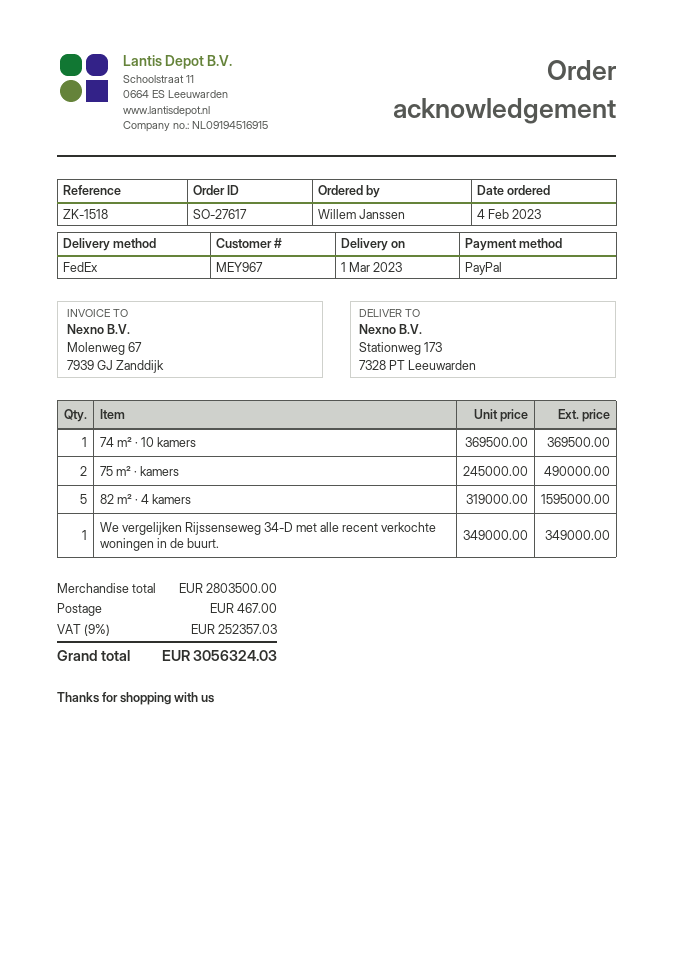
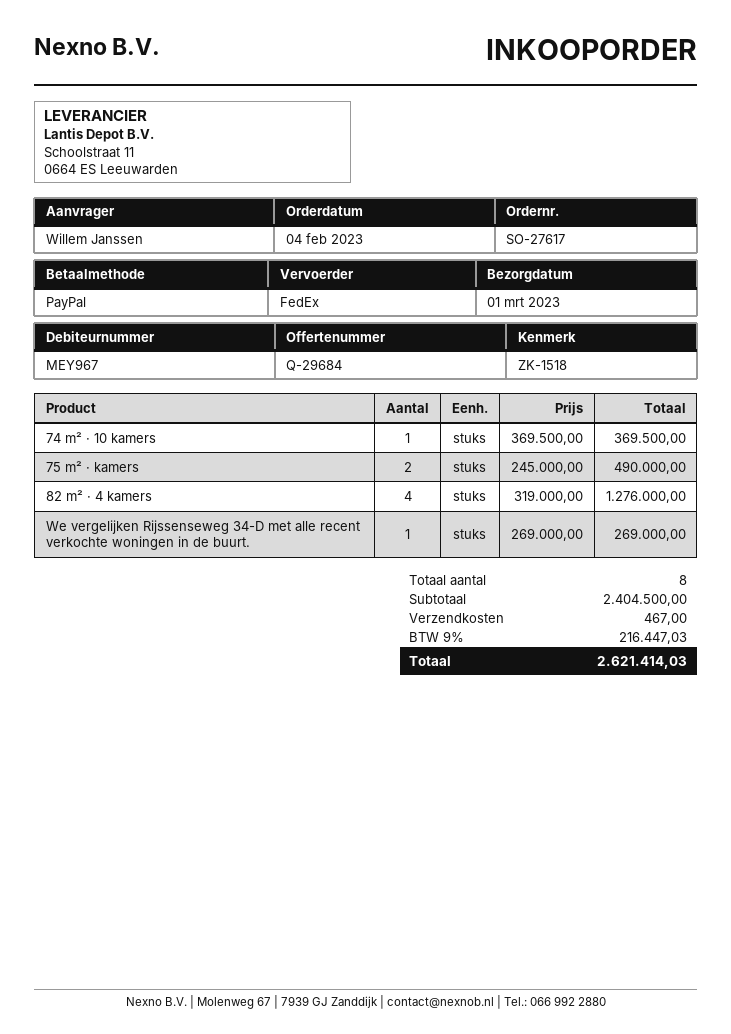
82 m² · 4 kamers: 5 x 319000.00 = 1595000.00 -> 4 x 319000.00 = 1276000.00
We vergelijken Rijssenseweg 34-D met alle recent verkochte woningen in de buurt.: 1 x 349000.00 = 349000.00 -> 1 x 269000.00 = 269000.00
subtotal: 2803500.00 -> 2404500.00
tax: 9% = 252357.03 -> 9% = 216447.03
total: 3056324.03 -> 2621414.03

